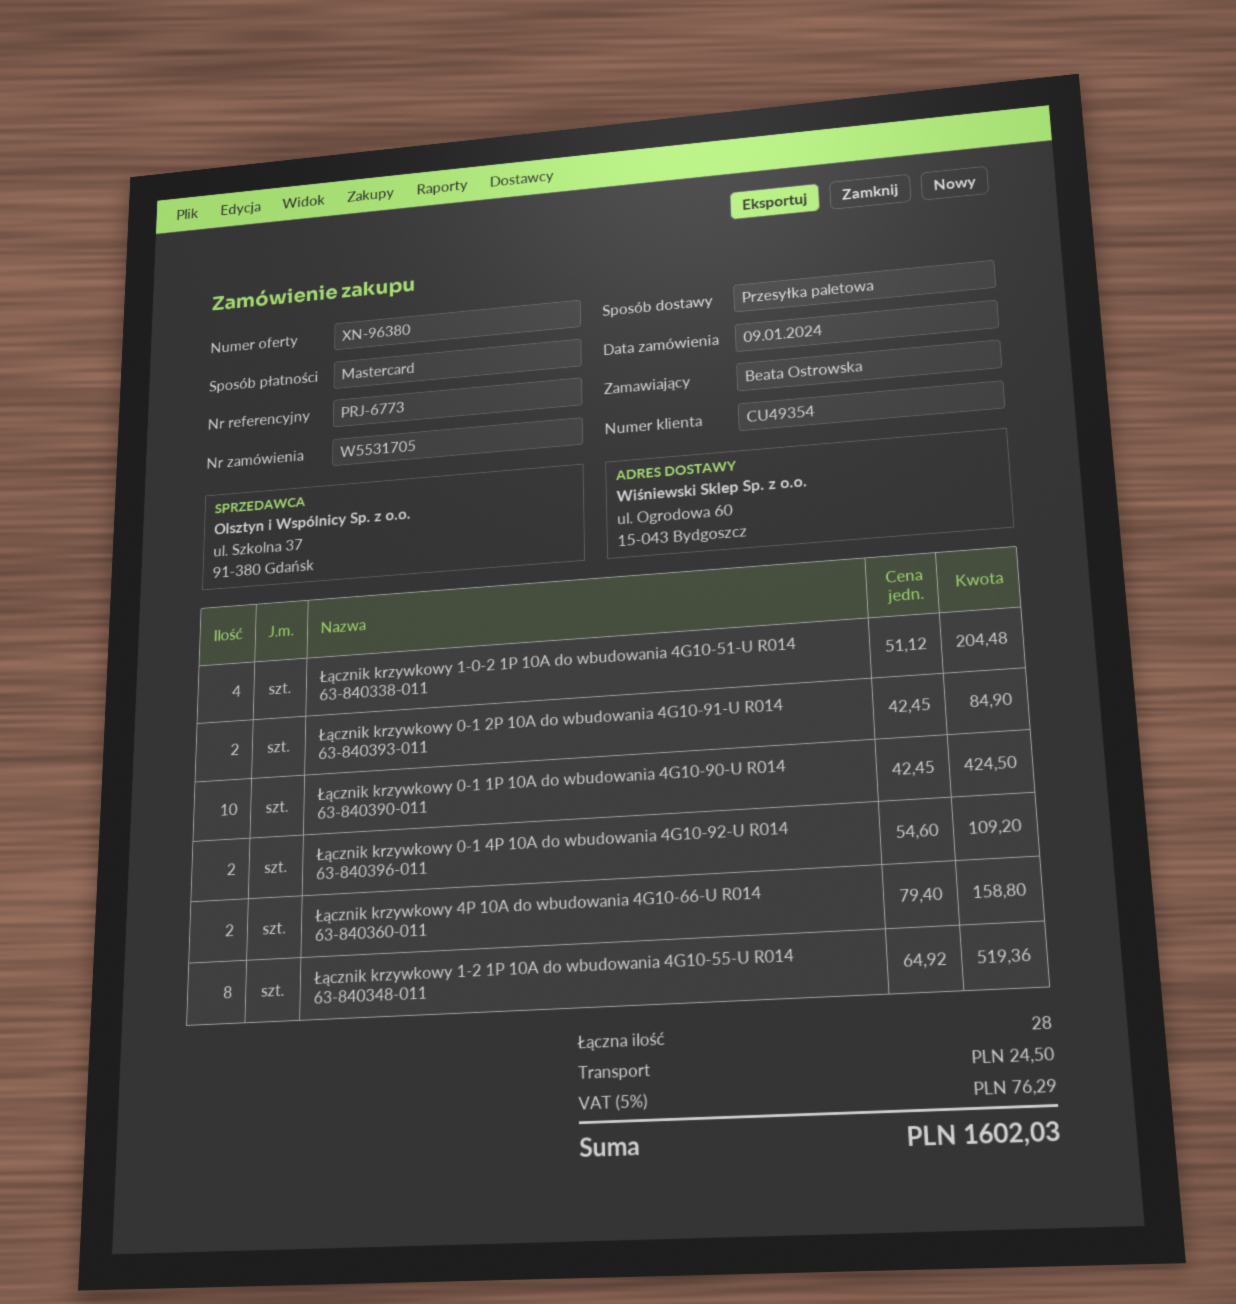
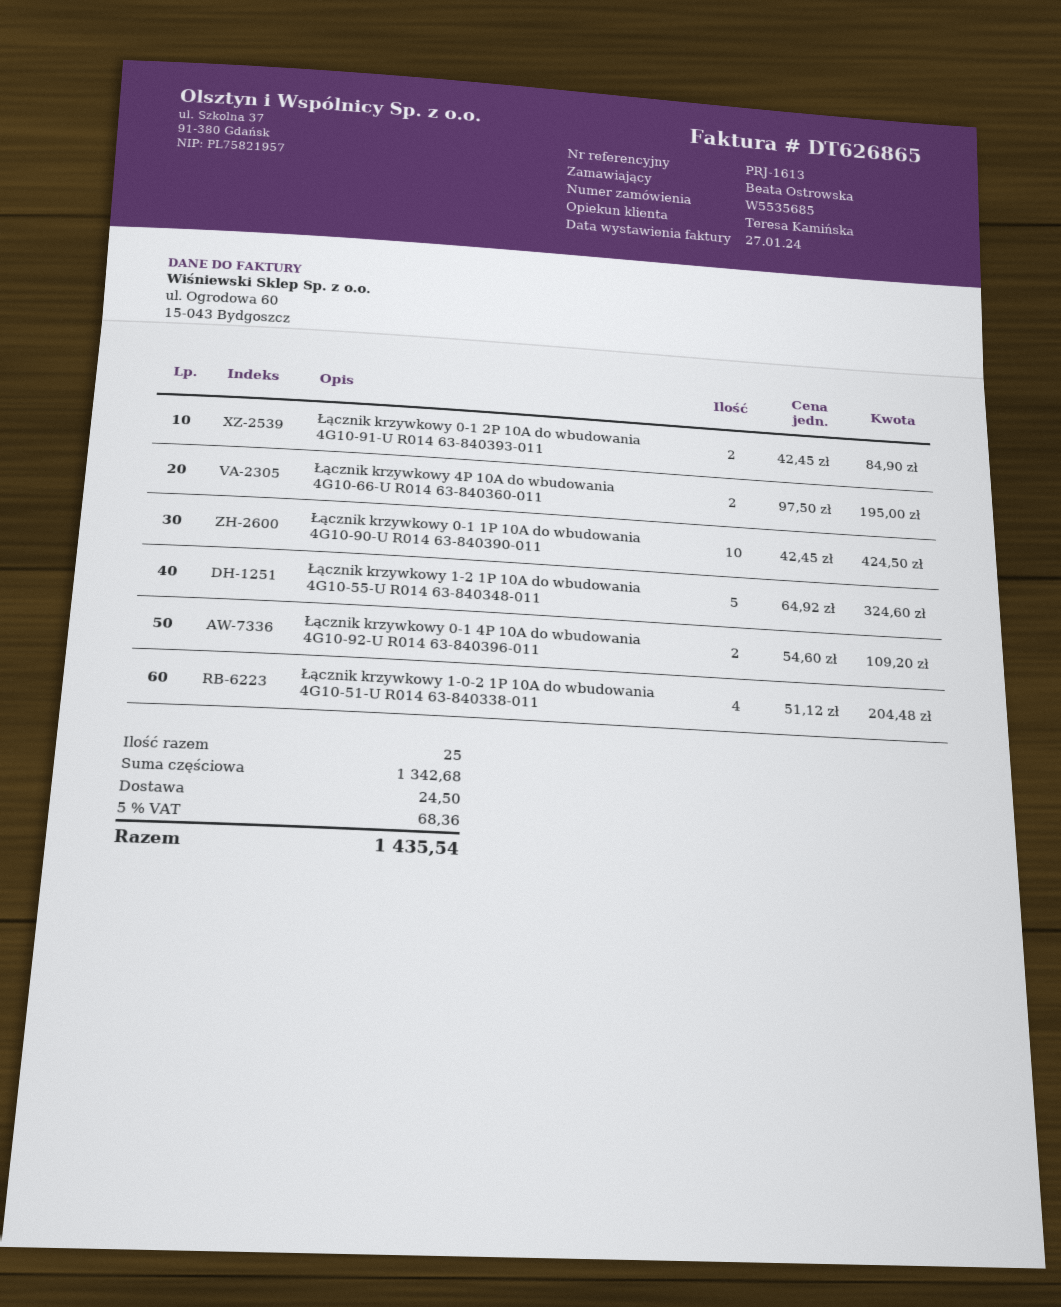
order number: W5531705 -> W5535685
reference: PRJ-6773 -> PRJ-1613
Łącznik krzywkowy 4P 10A do wbudowania 4G10-66-U R014 63-840360-011: 2 x 79.40 = 158.80 -> 2 x 97.50 = 195.00
Łącznik krzywkowy 1-2 1P 10A do wbudowania 4G10-55-U R014 63-840348-011: 8 x 64.92 = 519.36 -> 5 x 64.92 = 324.60
total quantity: 28 -> 25
tax: 5% = 76.29 -> 5% = 68.36
total: 1602.03 -> 1435.54

